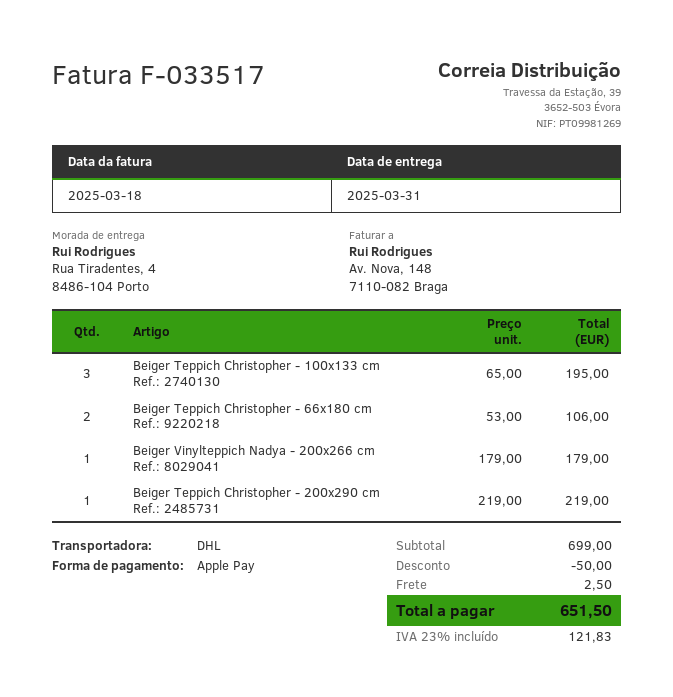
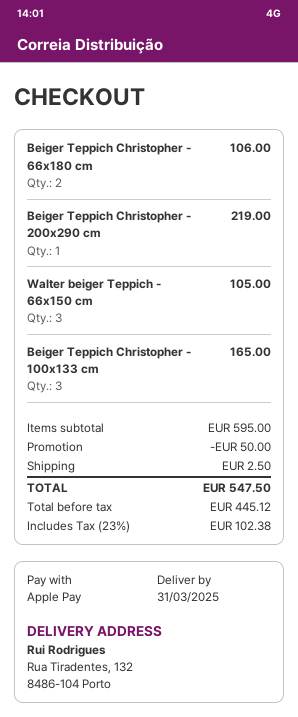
ship to: Rua Tiradentes, 4, 8486-104 Porto -> Rua Tiradentes, 132, 8486-104 Porto
Beiger Teppich Christopher - 100x133 cm: 3 for 195.00 -> 3 for 165.00
Beiger Vinylteppich Nadya - 200x266 cm: 1 for 179.00 -> none
Walter beiger Teppich - 66x150 cm: none -> 3 for 105.00
subtotal: 699.00 -> 595.00
tax: 23% = 121.83 -> 23% = 102.38
total: 651.50 -> 547.50

